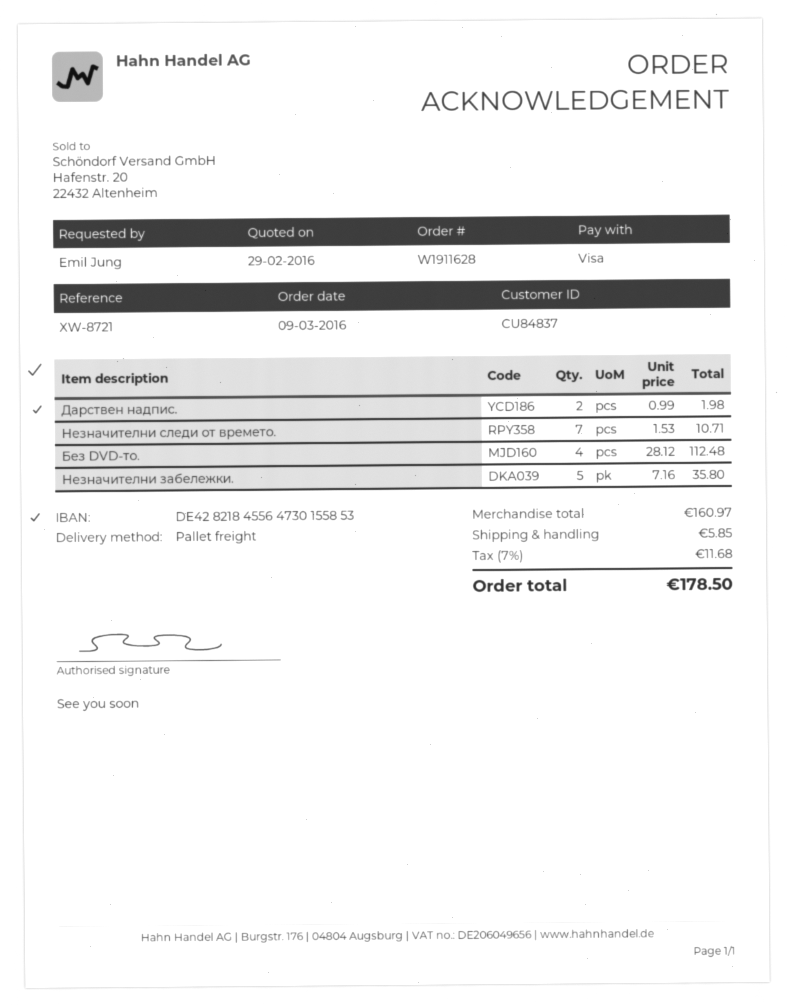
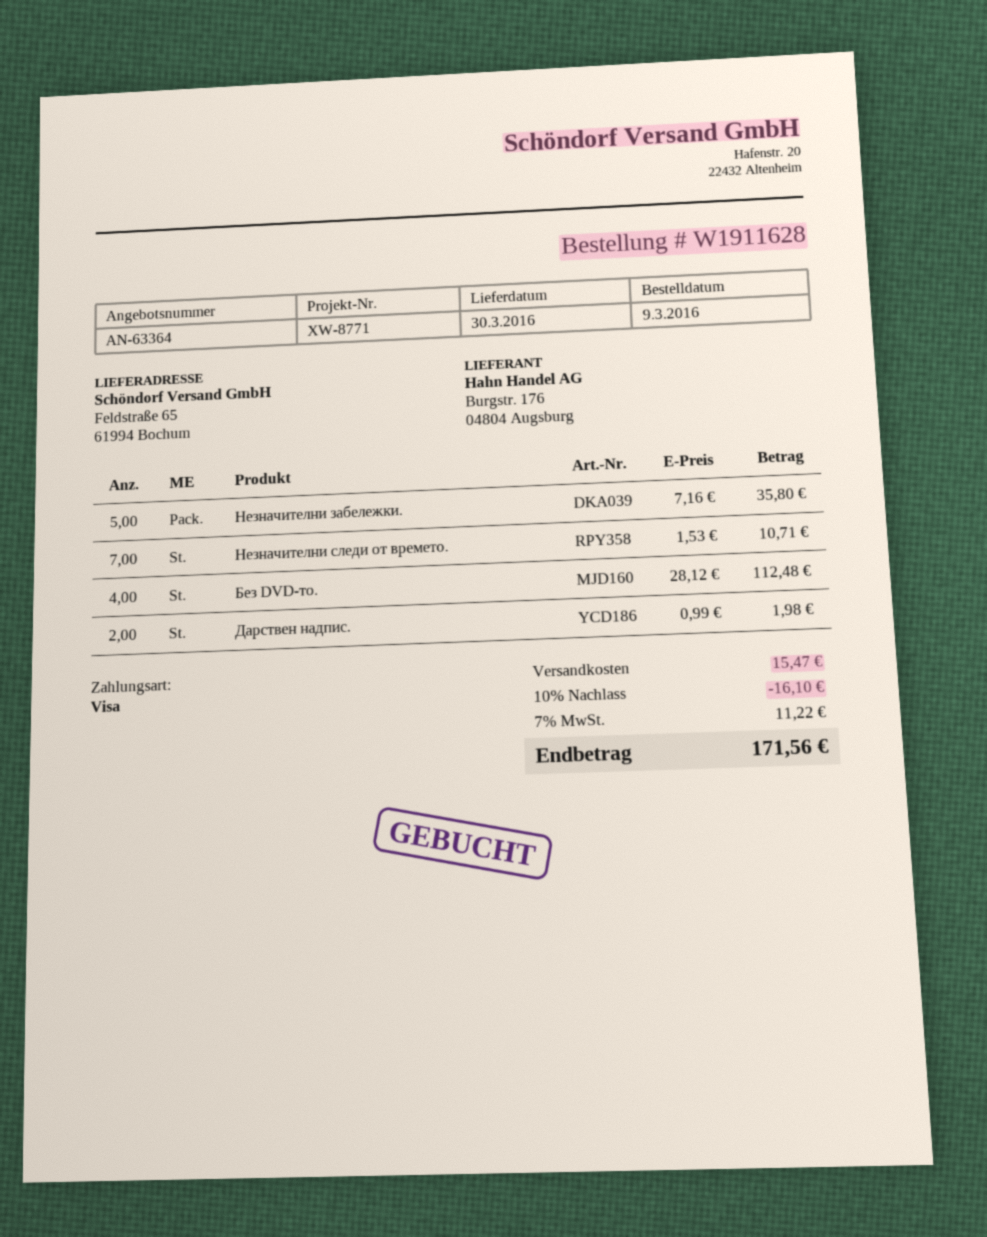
reference: XW-8721 -> XW-8771
discount: none -> 10% = 16.10
shipping: 5.85 -> 15.47
tax: 7% = 11.68 -> 7% = 11.22
total: 178.50 -> 171.56

